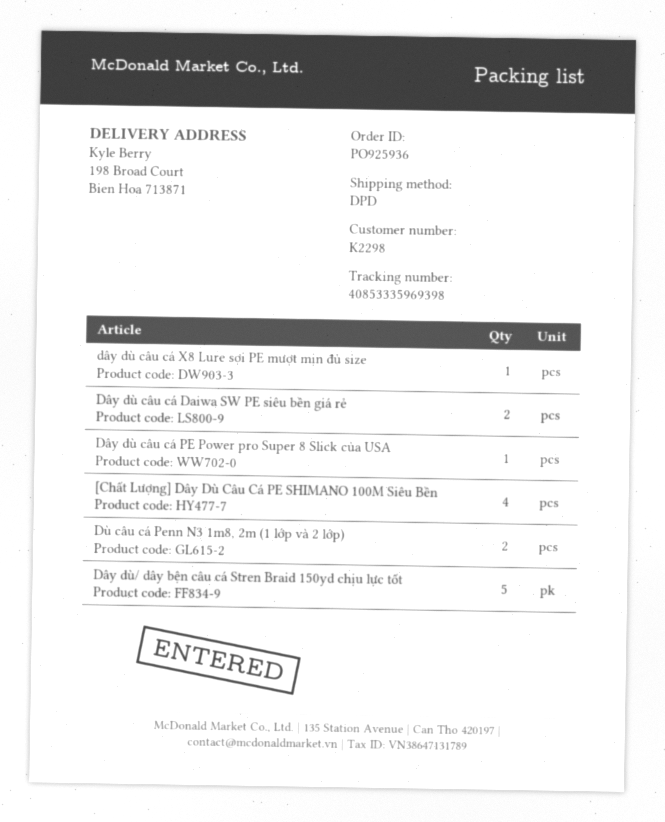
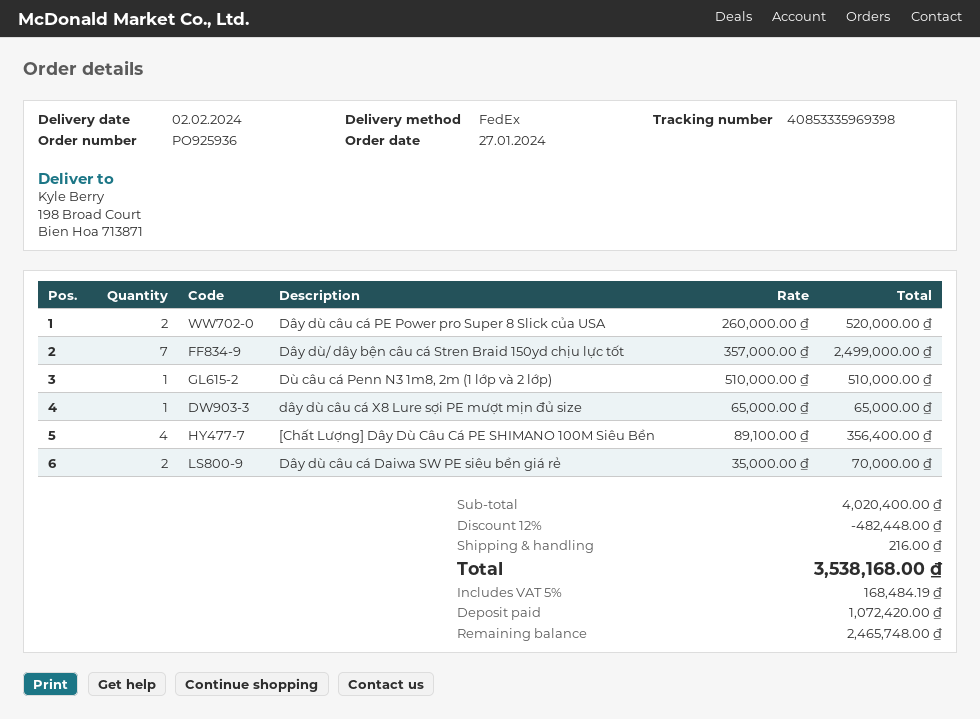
shipping method: DPD -> FedEx
Dây dù câu cá PE Power pro Super 8 Slick của USA: 1 -> 2
Dù câu cá Penn N3 1m8, 2m (1 lớp và 2 lớp): 2 -> 1
Dây dù/ dây bện câu cá Stren Braid 150yd chịu lực tốt: 5 -> 7

